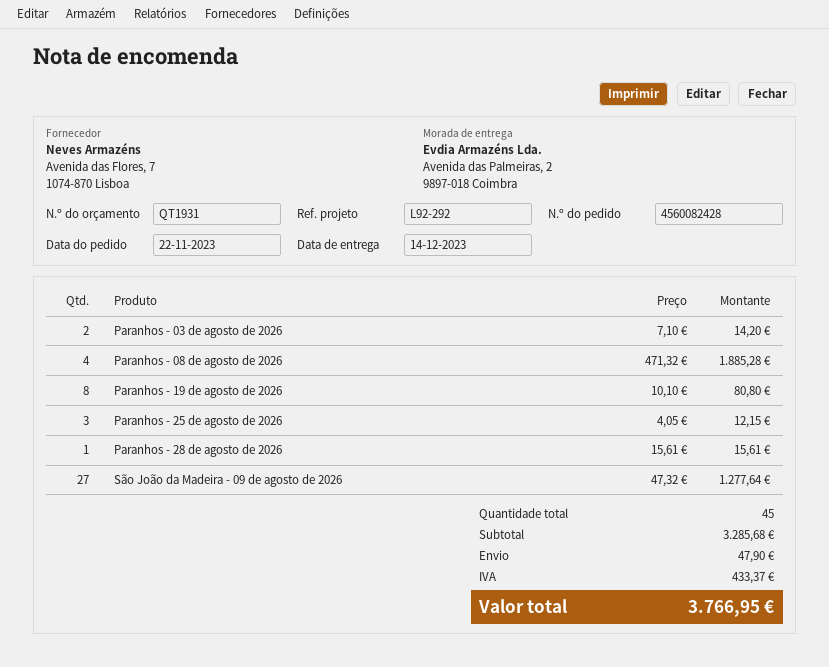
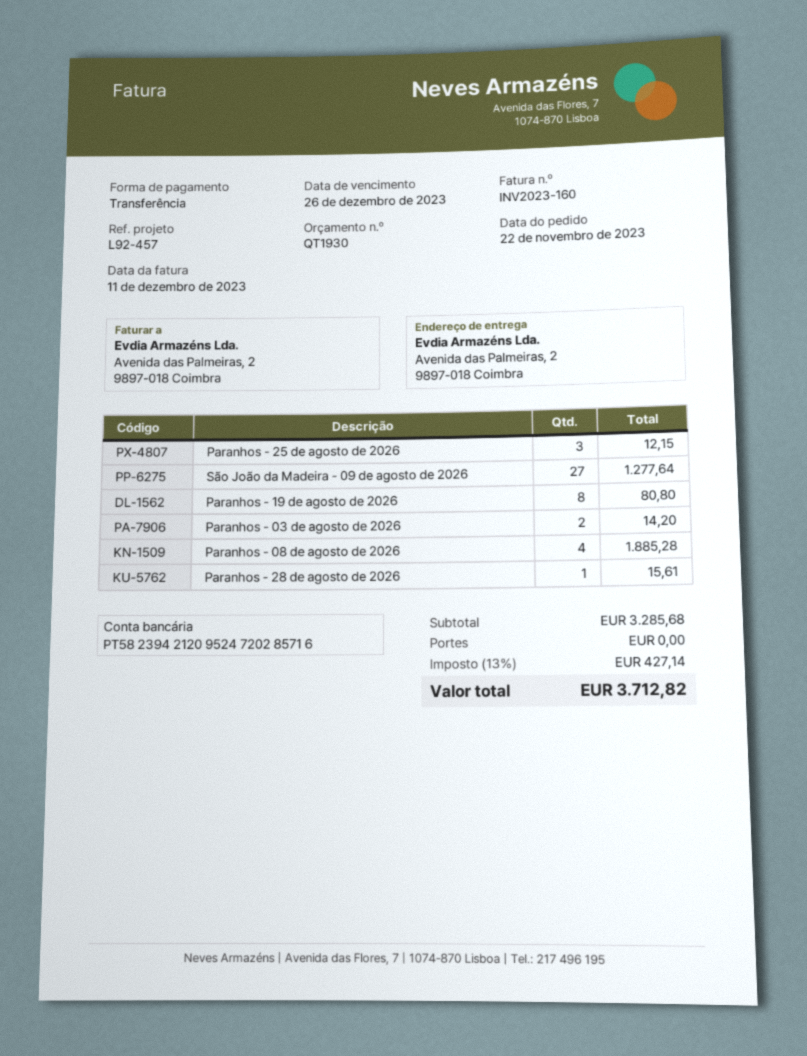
quote number: QT1931 -> QT1930
reference: L92-292 -> L92-457
shipping: 47.90 -> 0.00
tax: 433.37 -> 427.14
total: 3766.95 -> 3712.82

